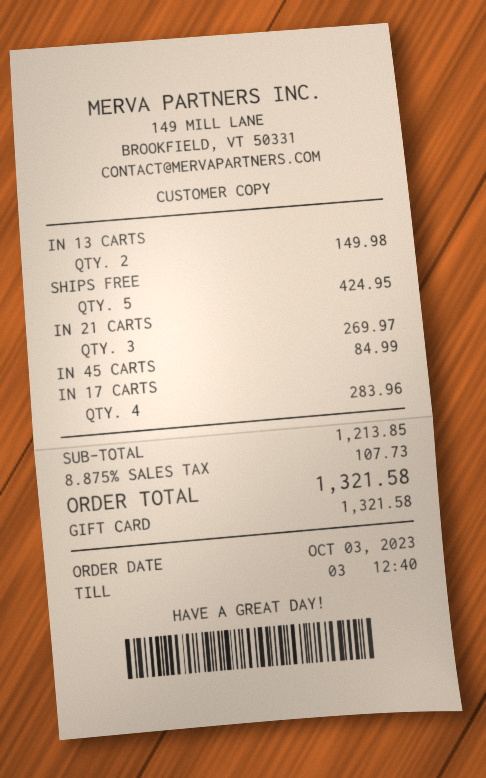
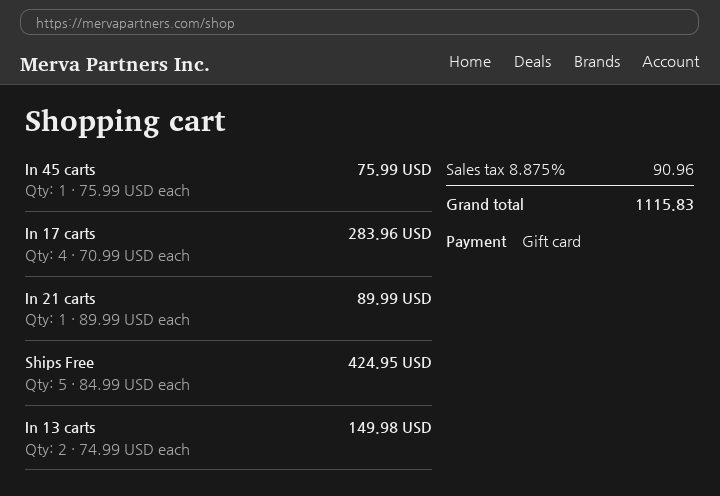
IN 21 CARTS: 3 for 269.97 -> 1 for 89.99
IN 45 CARTS: 1 for 84.99 -> 1 for 75.99
tax: 8.875% = 107.73 -> 8.875% = 90.96
total: 1321.58 -> 1115.83

